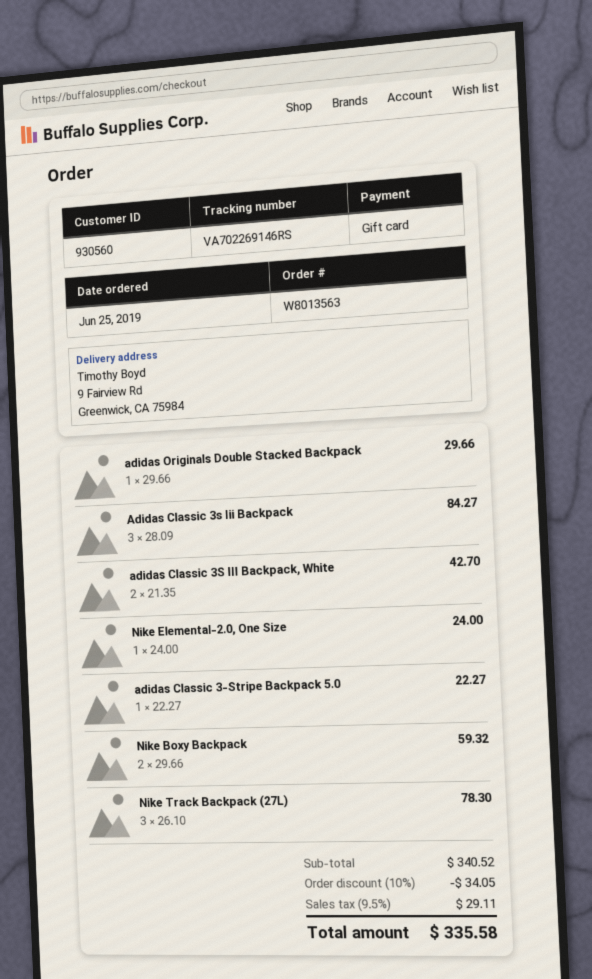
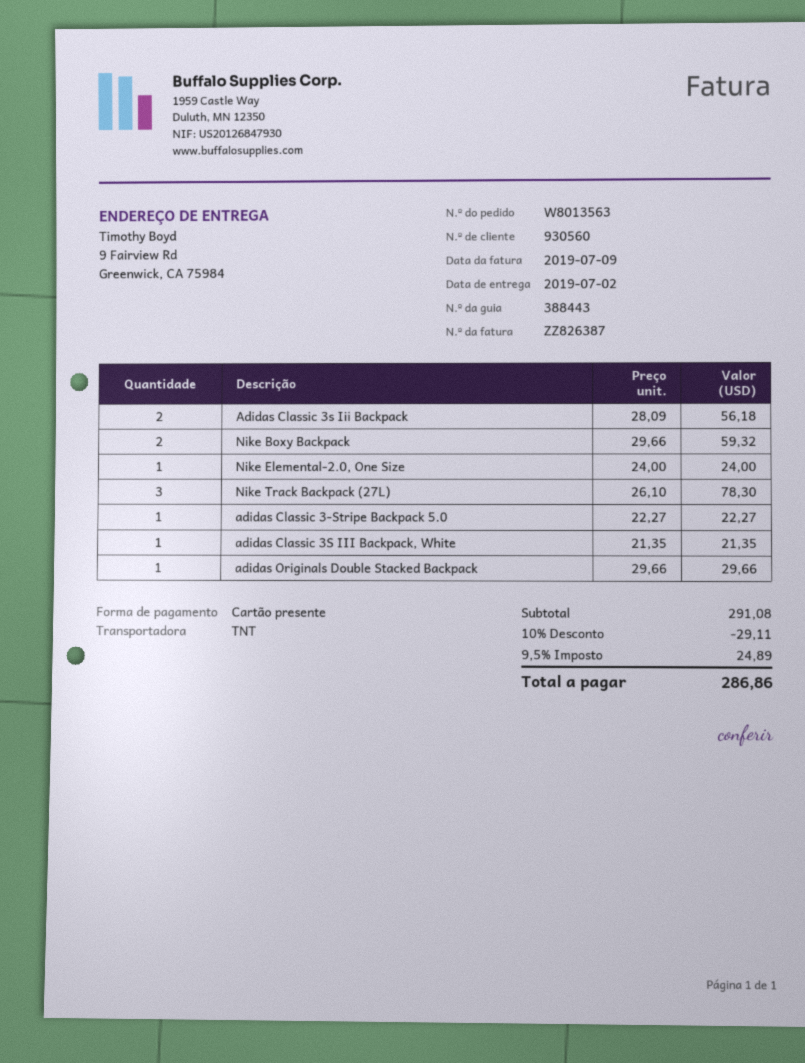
Adidas Classic 3s Iii Backpack: 3 x 28.09 = 84.27 -> 2 x 28.09 = 56.18
adidas Classic 3S III Backpack, White: 2 x 21.35 = 42.70 -> 1 x 21.35 = 21.35
subtotal: 340.52 -> 291.08
discount: 10% = 34.05 -> 10% = 29.11
tax: 9.5% = 29.11 -> 9.5% = 24.89
total: 335.58 -> 286.86

